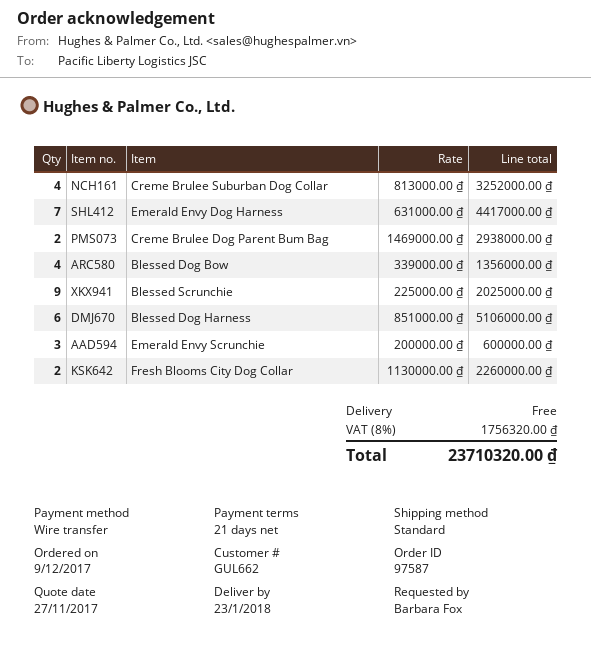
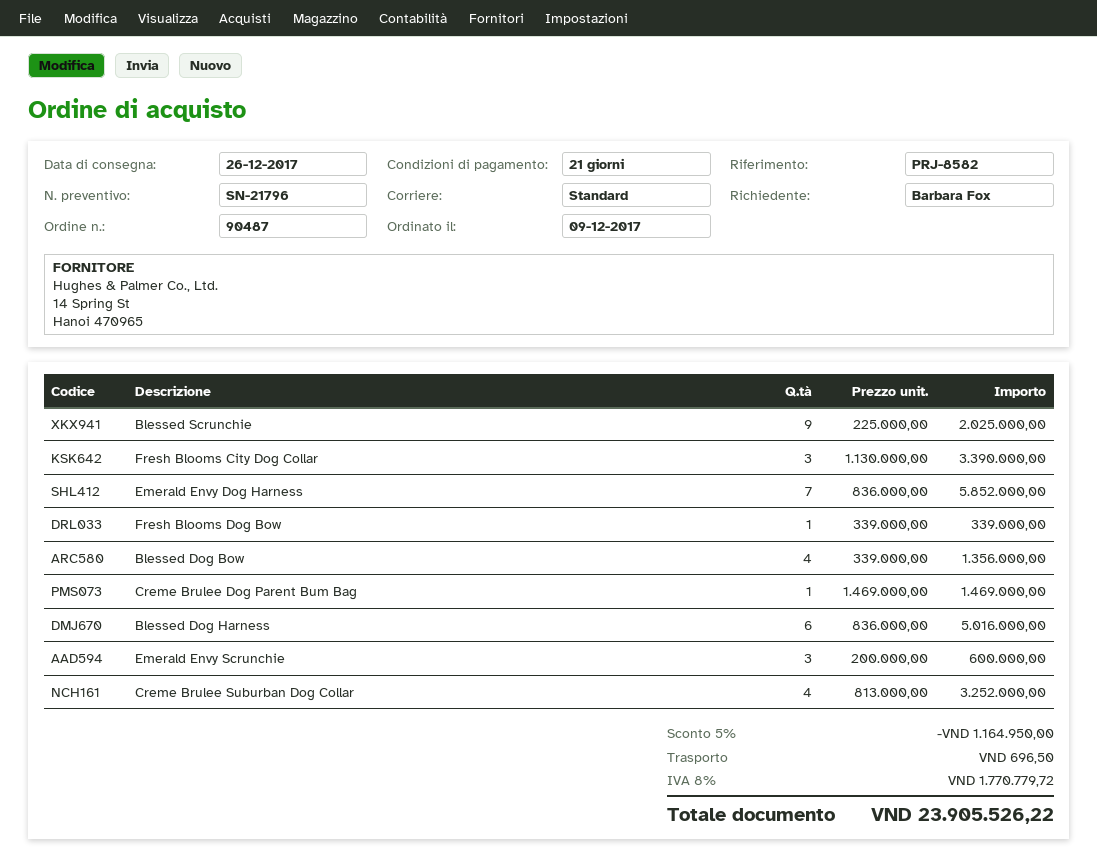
order number: 97587 -> 90487
delivery date: 2018-01-23 -> 2017-12-26
Emerald Envy Dog Harness: 7 x 631000.00 = 4417000.00 -> 7 x 836000.00 = 5852000.00
Creme Brulee Dog Parent Bum Bag: 2 x 1469000.00 = 2938000.00 -> 1 x 1469000.00 = 1469000.00
Blessed Dog Harness: 6 x 851000.00 = 5106000.00 -> 6 x 836000.00 = 5016000.00
Fresh Blooms City Dog Collar: 2 x 1130000.00 = 2260000.00 -> 3 x 1130000.00 = 3390000.00
Fresh Blooms Dog Bow: none -> 1 x 339000.00 = 339000.00
discount: none -> 5% = 1164950.00
shipping: 0.00 -> 696.50
tax: 8% = 1756320.00 -> 8% = 1770779.72
total: 23710320.00 -> 23905526.22

